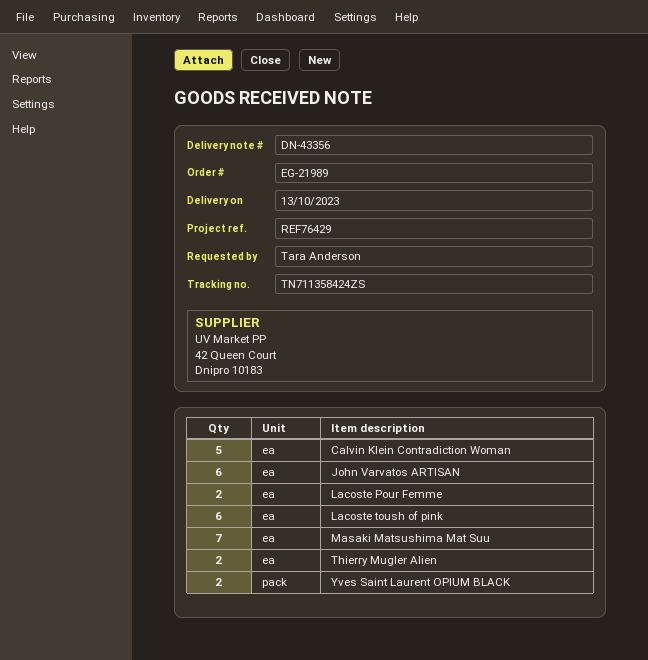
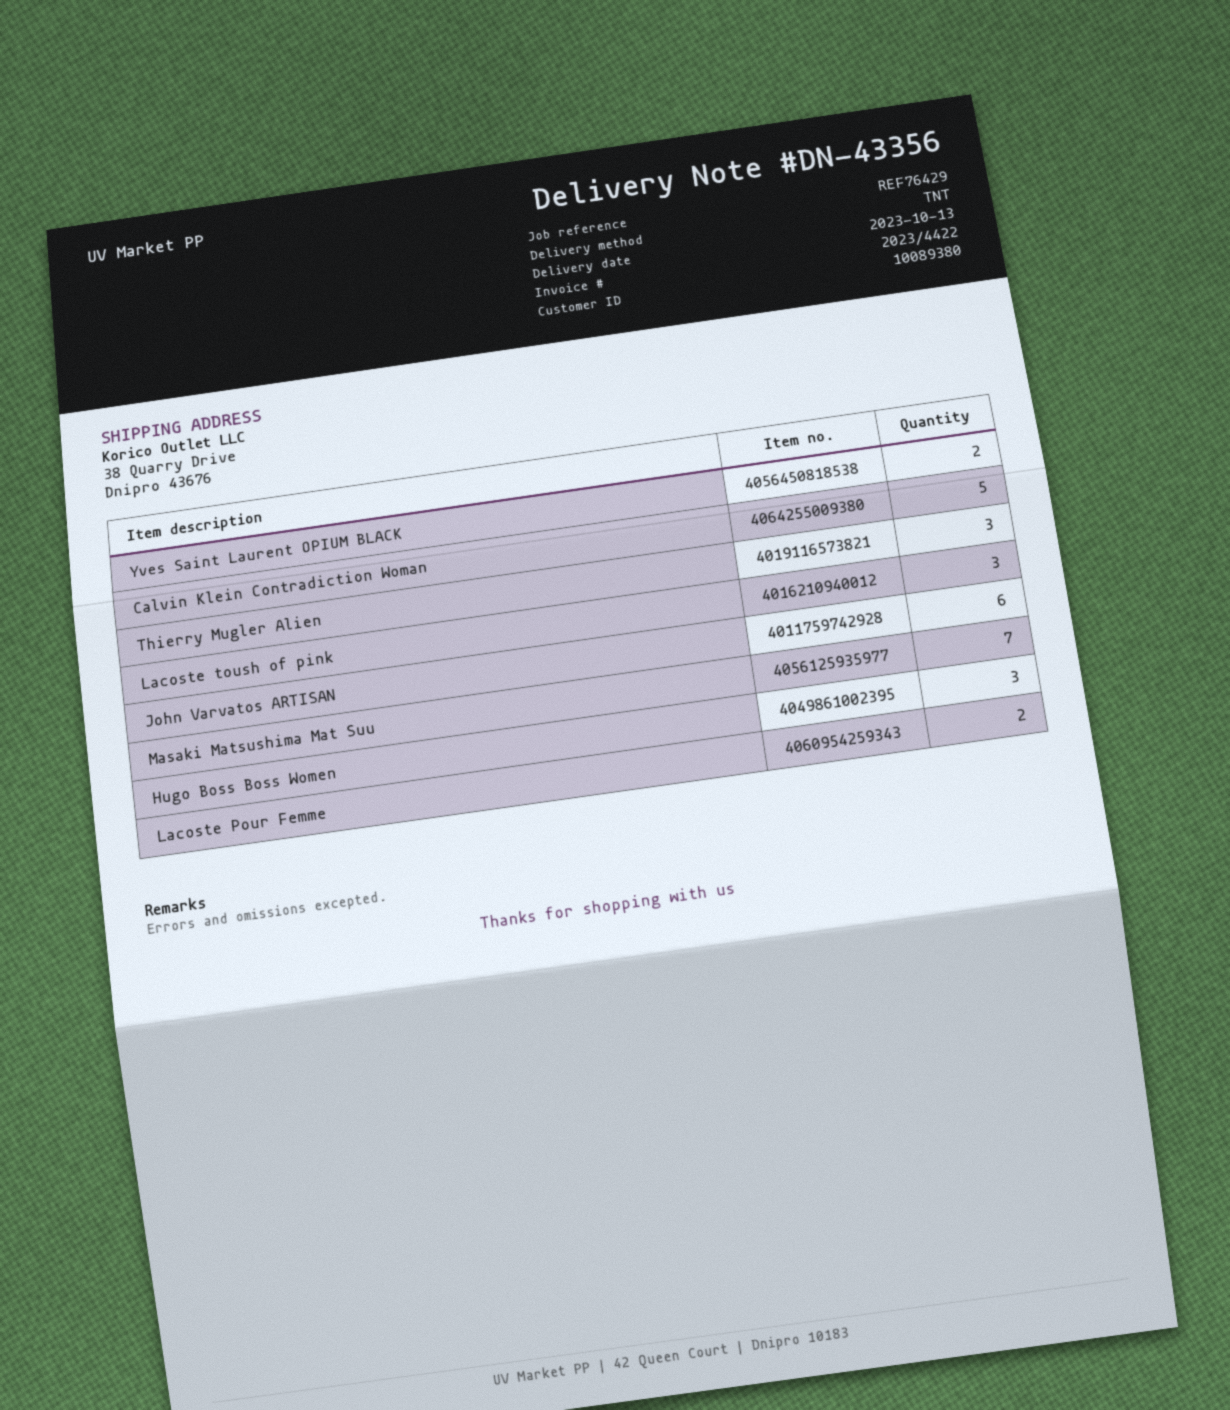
Lacoste toush of pink: 6 -> 3
Thierry Mugler Alien: 2 -> 3
Hugo Boss Boss Women: none -> 3

